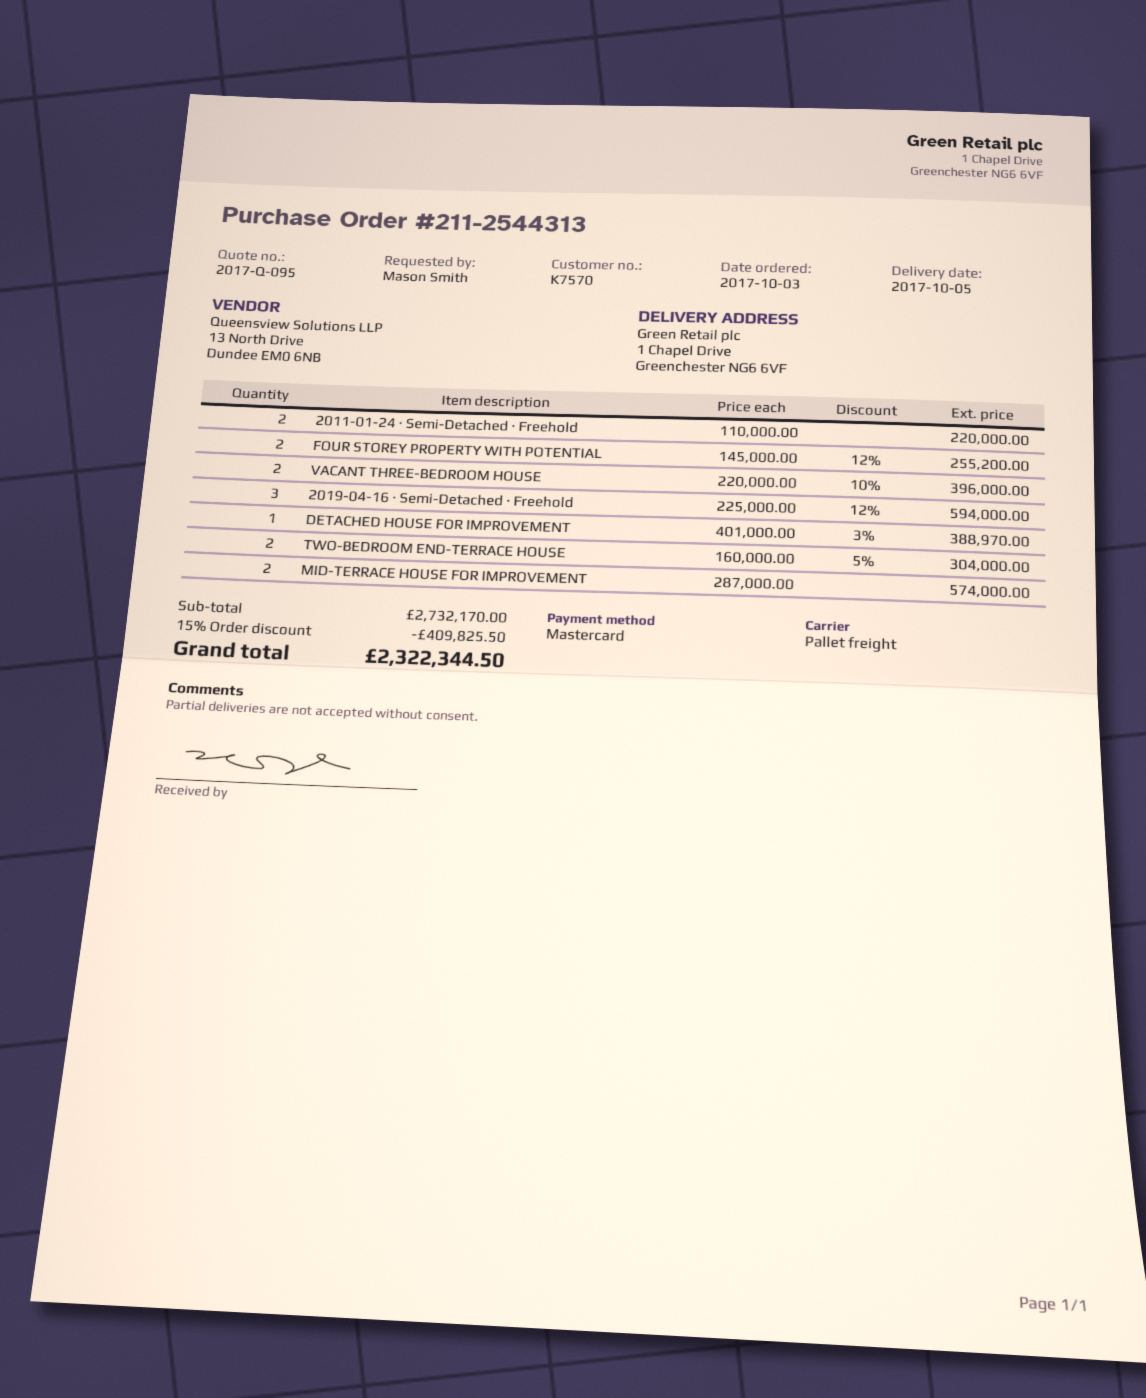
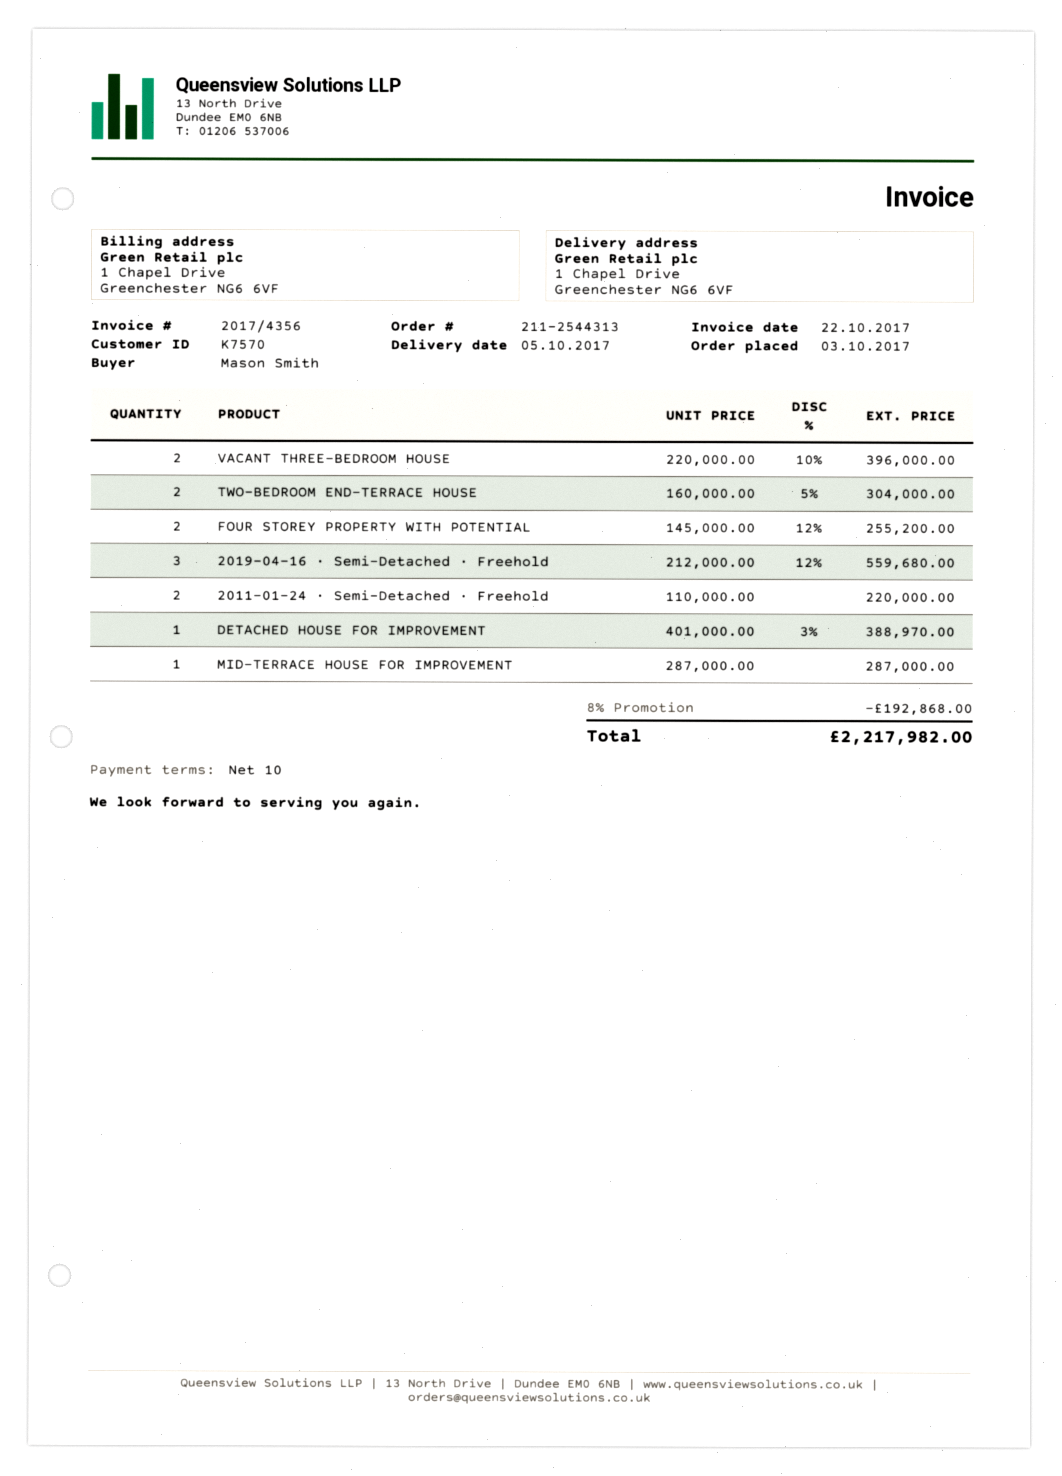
2019-04-16 · Semi-Detached · Freehold: 3 x 225000.00 - 12% = 594000.00 -> 3 x 212000.00 - 12% = 559680.00
MID-TERRACE HOUSE FOR IMPROVEMENT: 2 x 287000.00 = 574000.00 -> 1 x 287000.00 = 287000.00
discount: 15% = 409825.50 -> 8% = 192868.00
total: 2322344.50 -> 2217982.00

